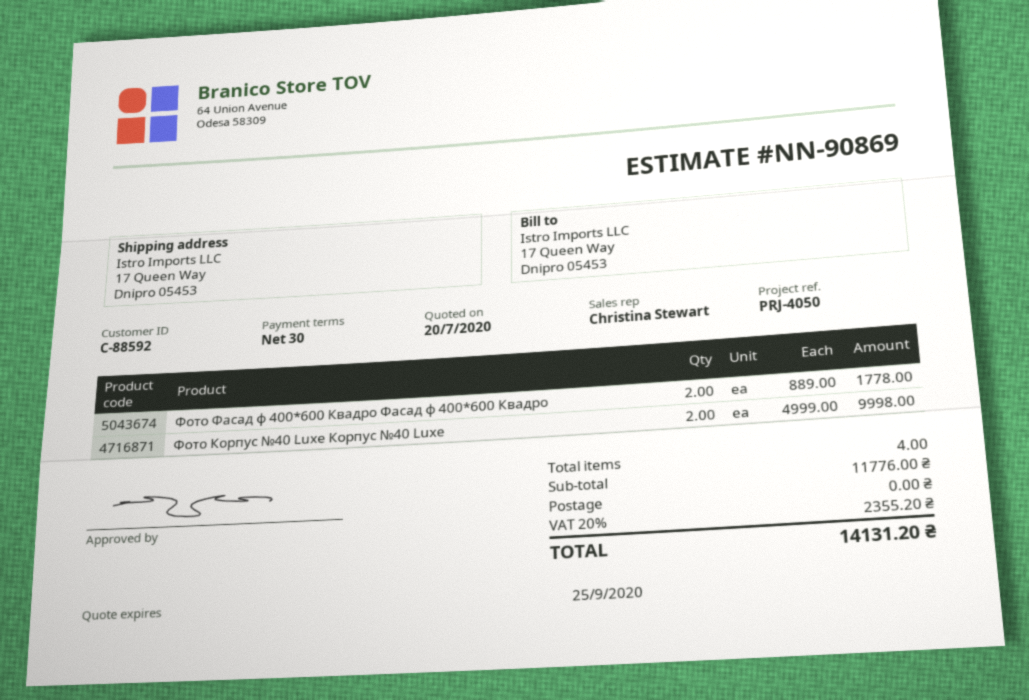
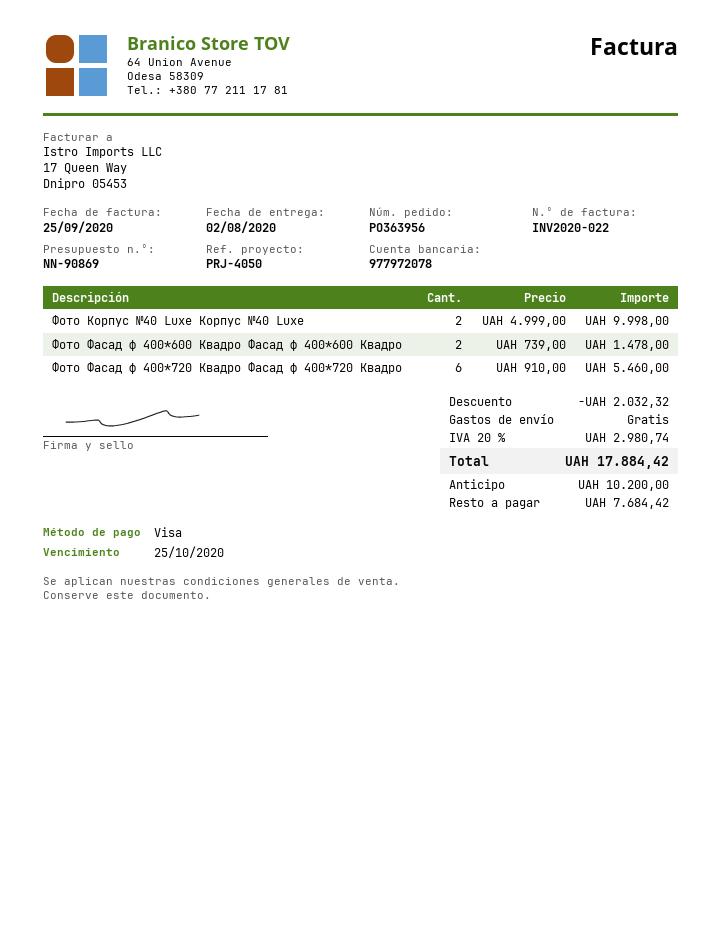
Фото Фасад ф 400*600 Квадро Фасад ф 400*600 Квадро: 2 x 889.00 = 1778.00 -> 2 x 739.00 = 1478.00
Фото Фасад ф 400*720 Квадро Фасад ф 400*720 Квадро: none -> 6 x 910.00 = 5460.00
discount: none -> 2032.32
tax: 20% = 2355.20 -> 20% = 2980.74
total: 14131.20 -> 17884.42

